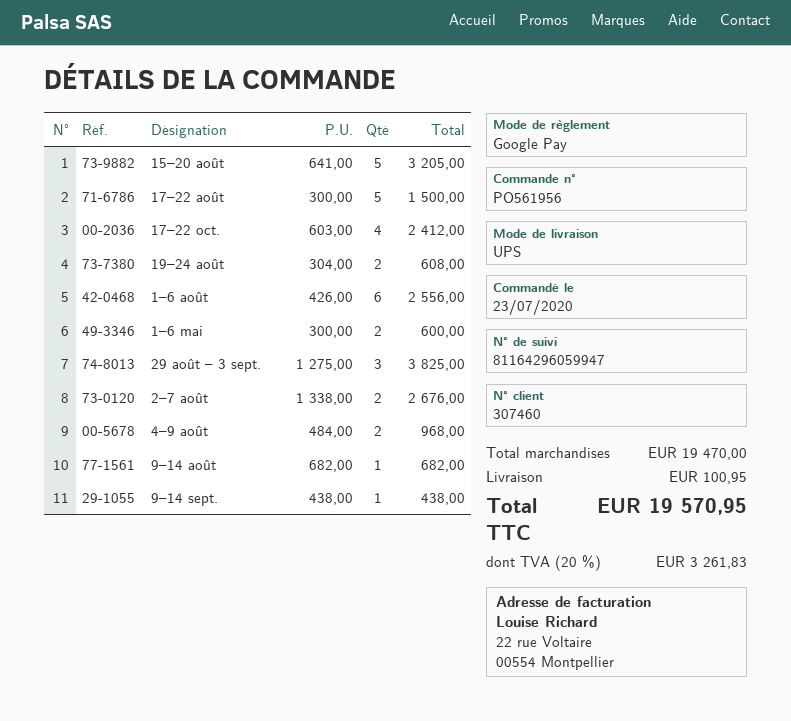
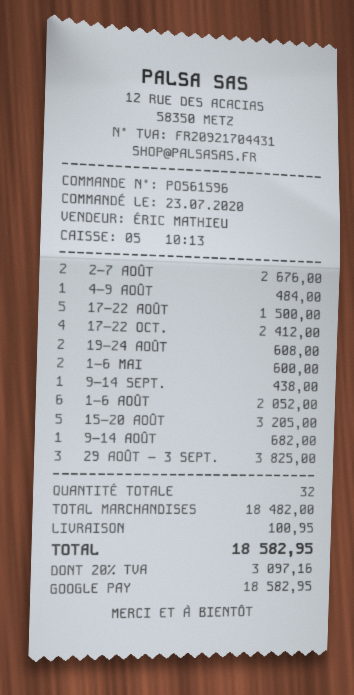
order number: PO561956 -> PO561596
1–6 août: 6 for 2556.00 -> 6 for 2052.00
4–9 août: 2 for 968.00 -> 1 for 484.00
subtotal: 19470.00 -> 18482.00
tax: 20% = 3261.83 -> 20% = 3097.16
total: 19570.95 -> 18582.95

